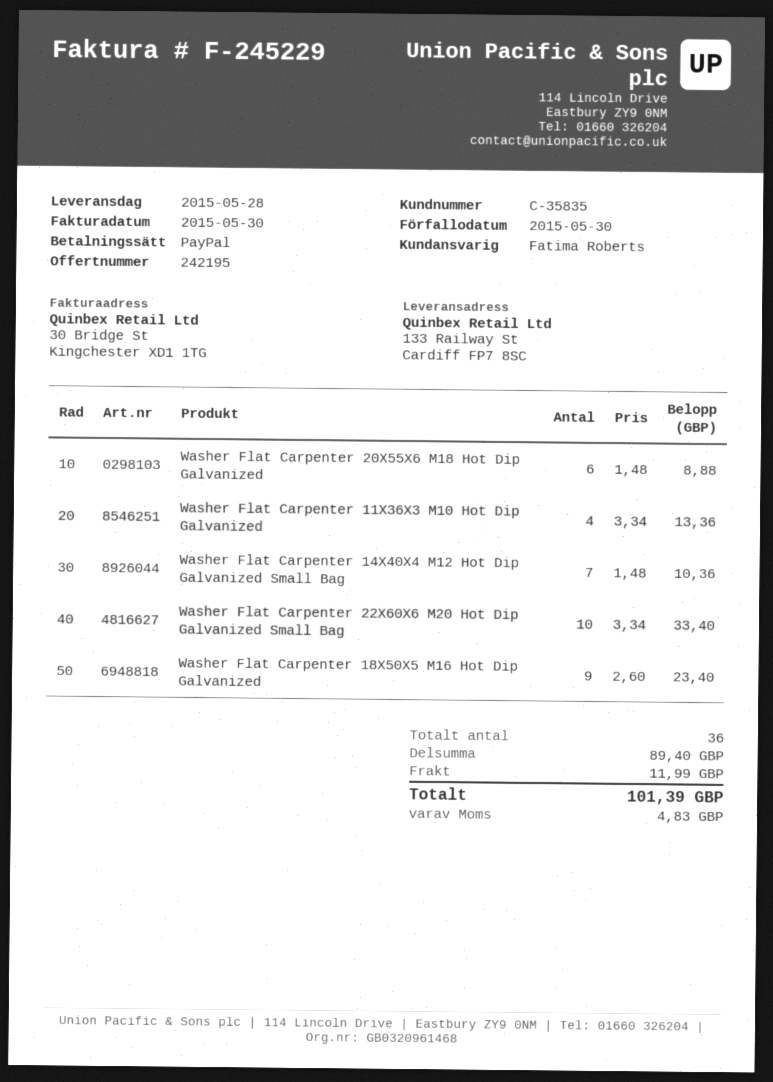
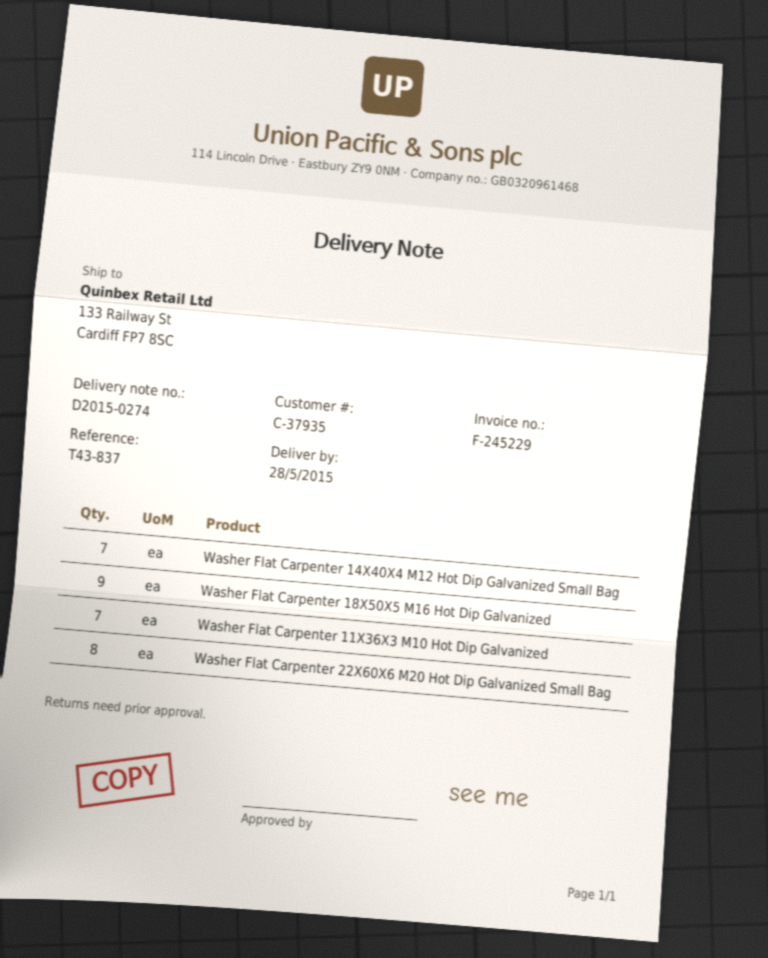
customer number: C-35835 -> C-37935
Washer Flat Carpenter 20X55X6 M18 Hot Dip Galvanized: 6 -> none
Washer Flat Carpenter 11X36X3 M10 Hot Dip Galvanized: 4 -> 7
Washer Flat Carpenter 22X60X6 M20 Hot Dip Galvanized Small Bag: 10 -> 8

